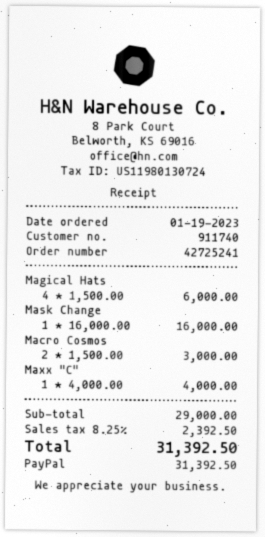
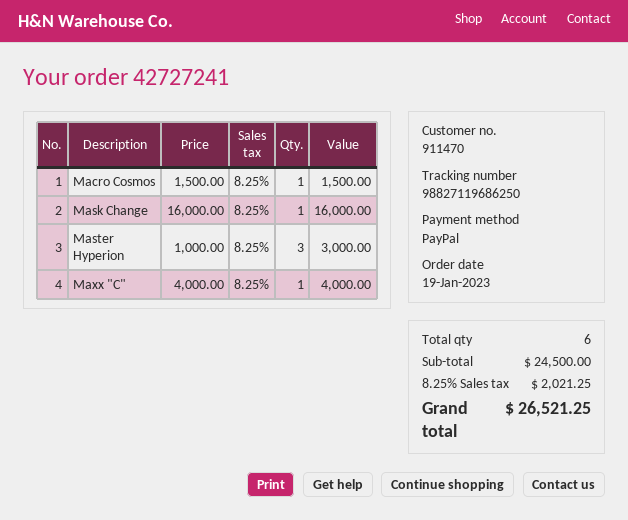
order number: 42725241 -> 42727241
customer number: 911740 -> 911470
Magical Hats: 4 x 1500.00 = 6000.00 -> none
Macro Cosmos: 2 x 1500.00 = 3000.00 -> 1 x 1500.00 = 1500.00
Master Hyperion: none -> 3 x 1000.00 = 3000.00
subtotal: 29000.00 -> 24500.00
tax: 8.25% = 2392.50 -> 8.25% = 2021.25
total: 31392.50 -> 26521.25

